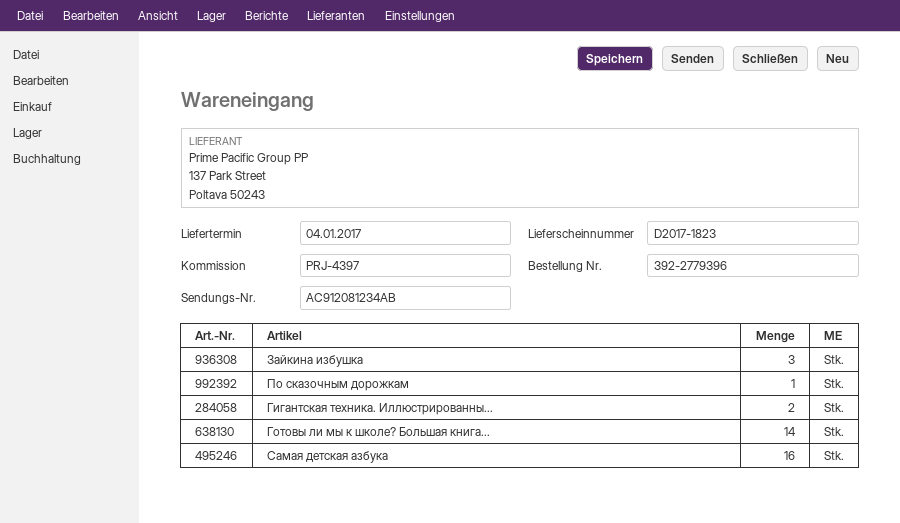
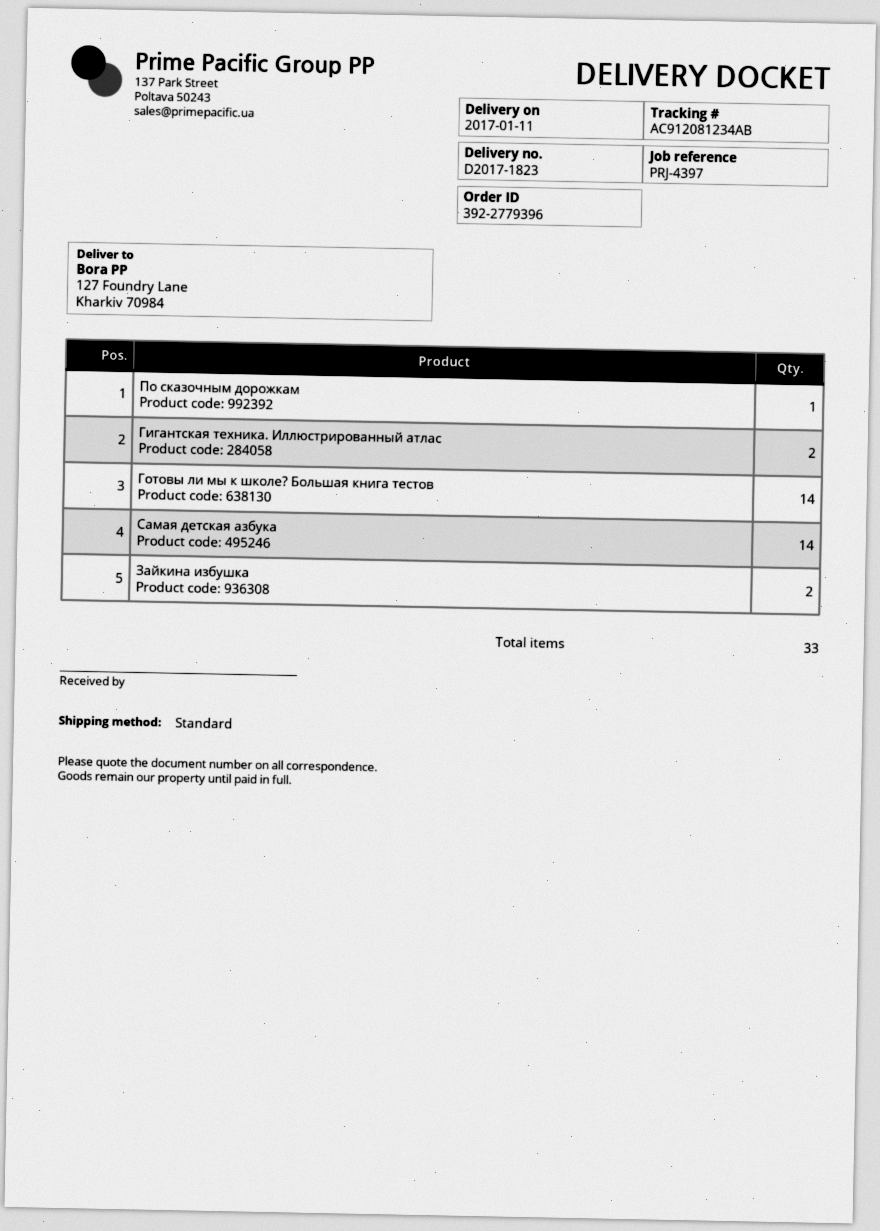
delivery date: 2017-01-04 -> 2017-01-11
Зайкина избушка: 3 -> 2
Самая детская азбука: 16 -> 14

